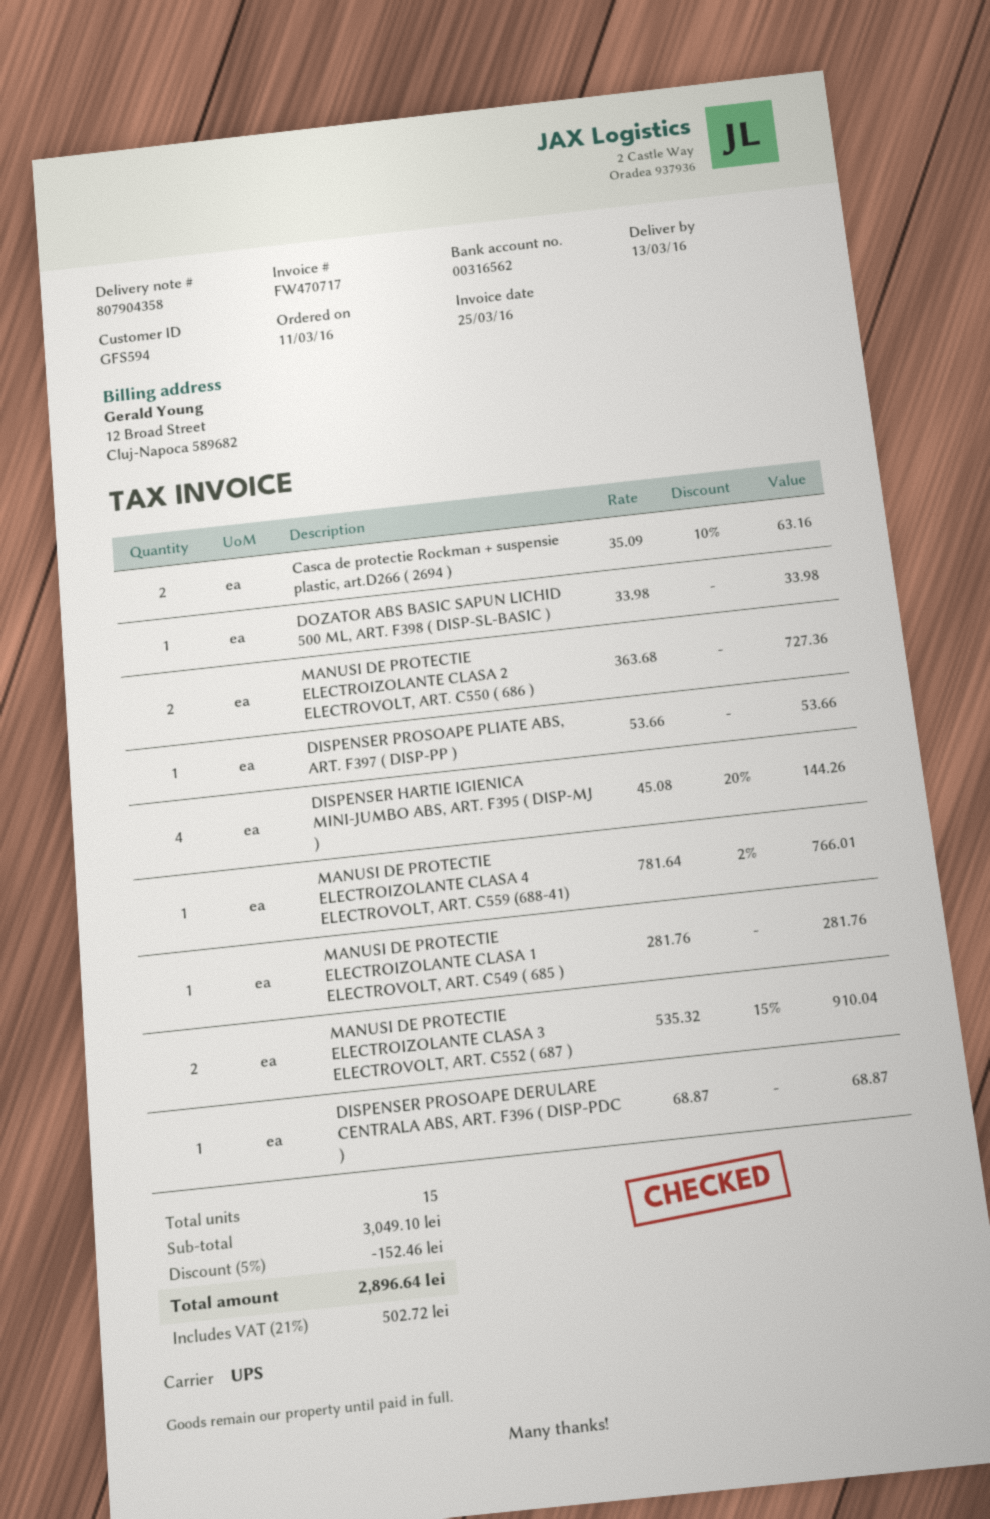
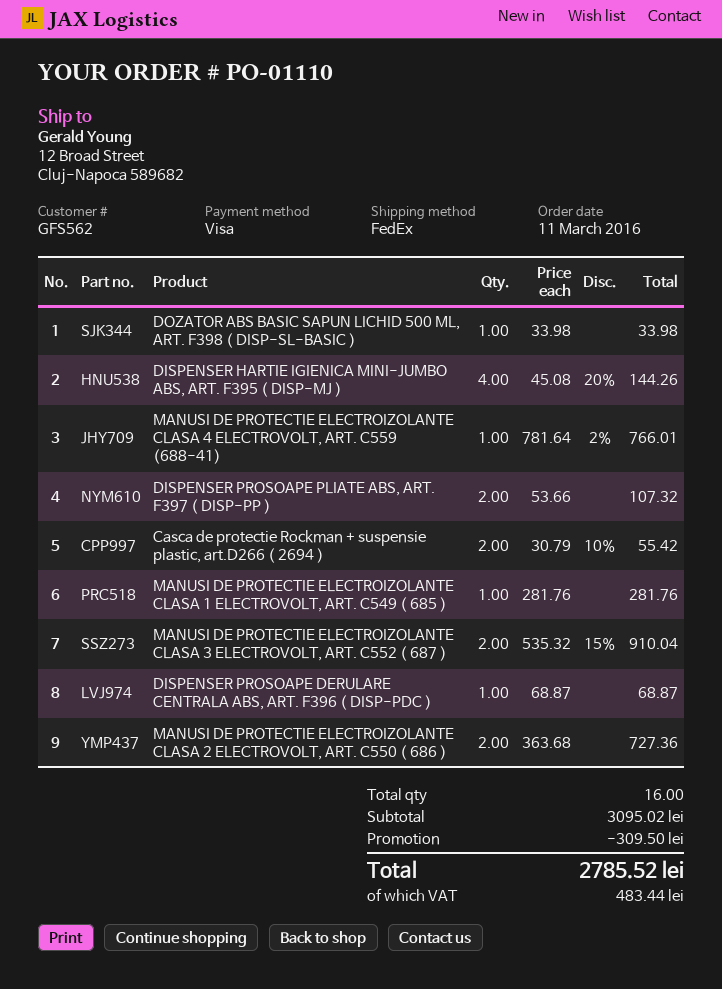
customer number: GFS594 -> GFS562
shipping method: UPS -> FedEx
Casca de protectie Rockman + suspensie plastic, art.D266 ( 2694 ): 2 x 35.09 - 10% = 63.16 -> 2 x 30.79 - 10% = 55.42
DISPENSER PROSOAPE PLIATE ABS, ART. F397 ( DISP-PP ): 1 x 53.66 = 53.66 -> 2 x 53.66 = 107.32
total quantity: 15 -> 16
subtotal: 3049.10 -> 3095.02
discount: 152.46 -> 309.50
tax: 502.72 -> 483.44
total: 2896.64 -> 2785.52

